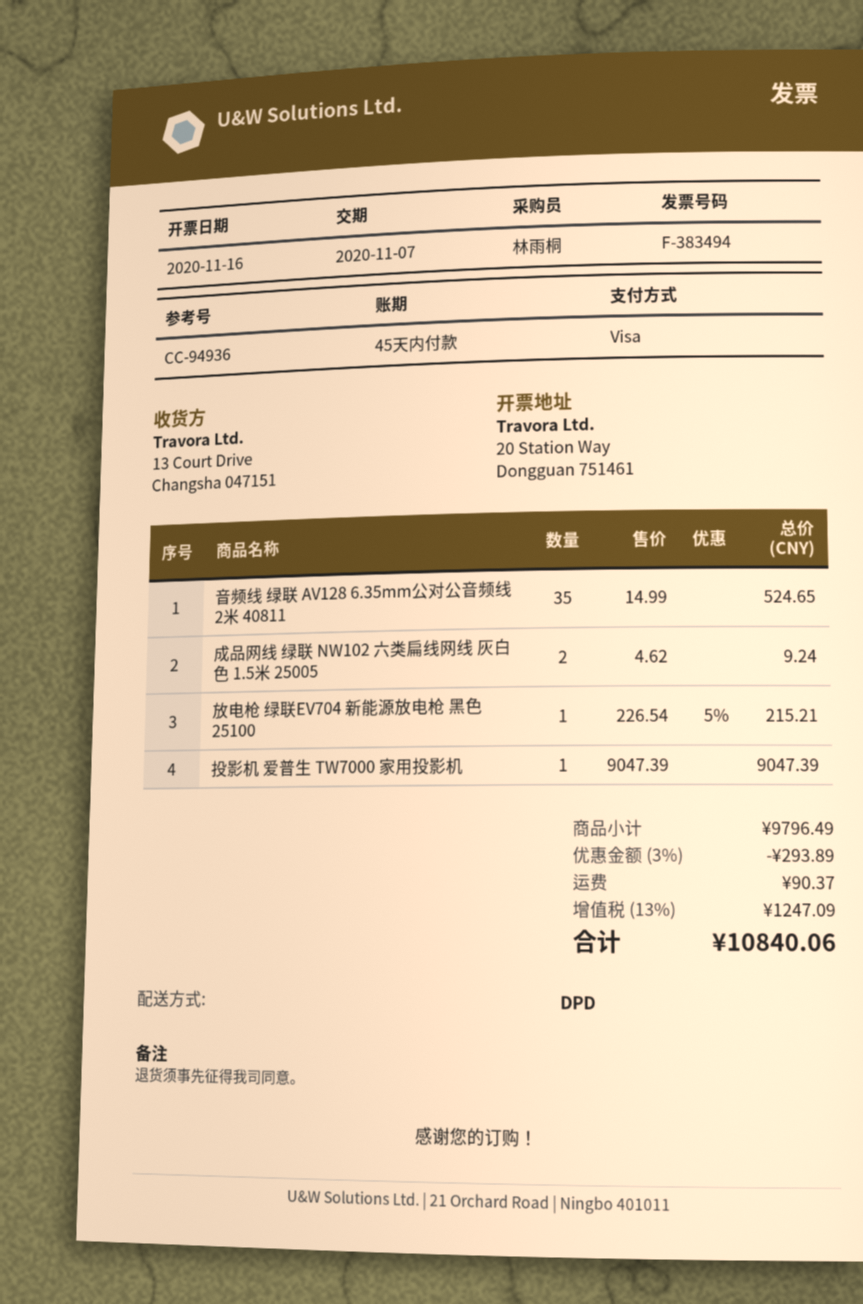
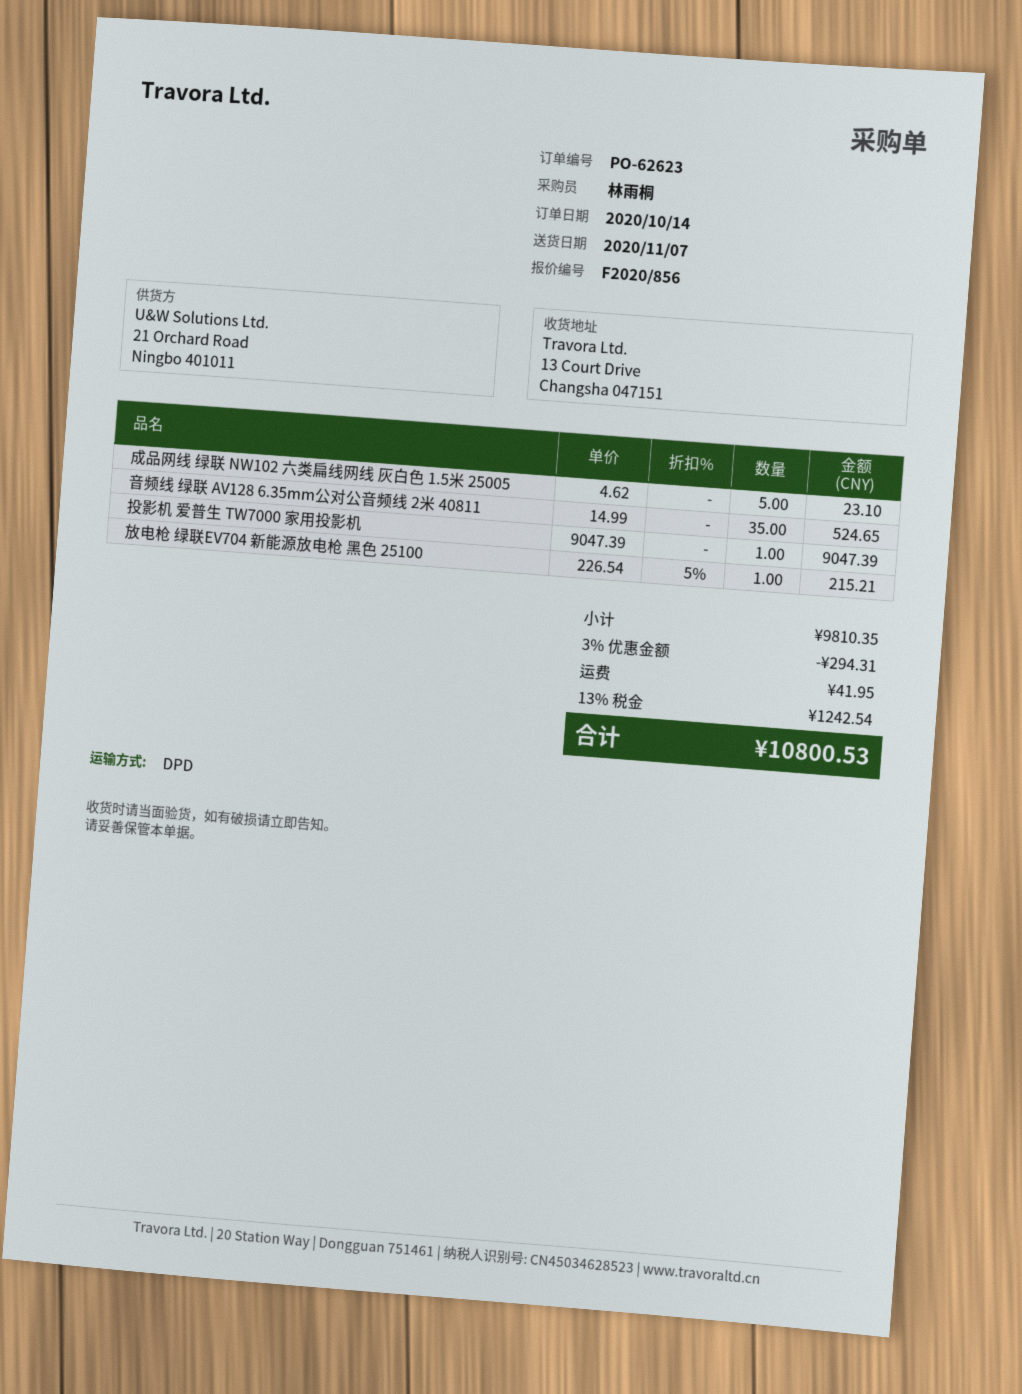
成品网线 绿联 NW102 六类扁线网线 灰白色 1.5米 25005: 2 x 4.62 = 9.24 -> 5 x 4.62 = 23.10
subtotal: 9796.49 -> 9810.35
discount: 3% = 293.89 -> 3% = 294.31
shipping: 90.37 -> 41.95
tax: 13% = 1247.09 -> 13% = 1242.54
total: 10840.06 -> 10800.53

